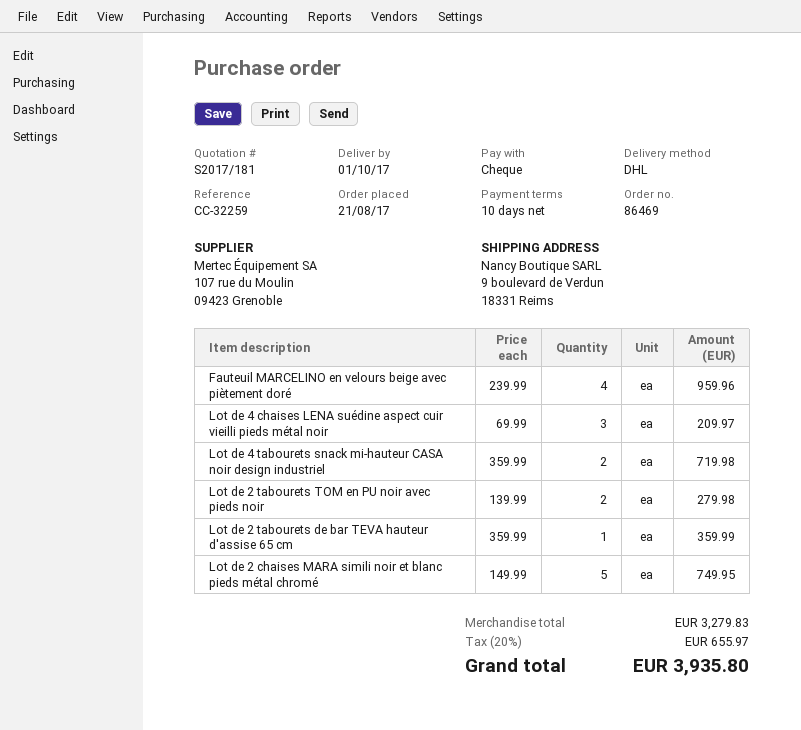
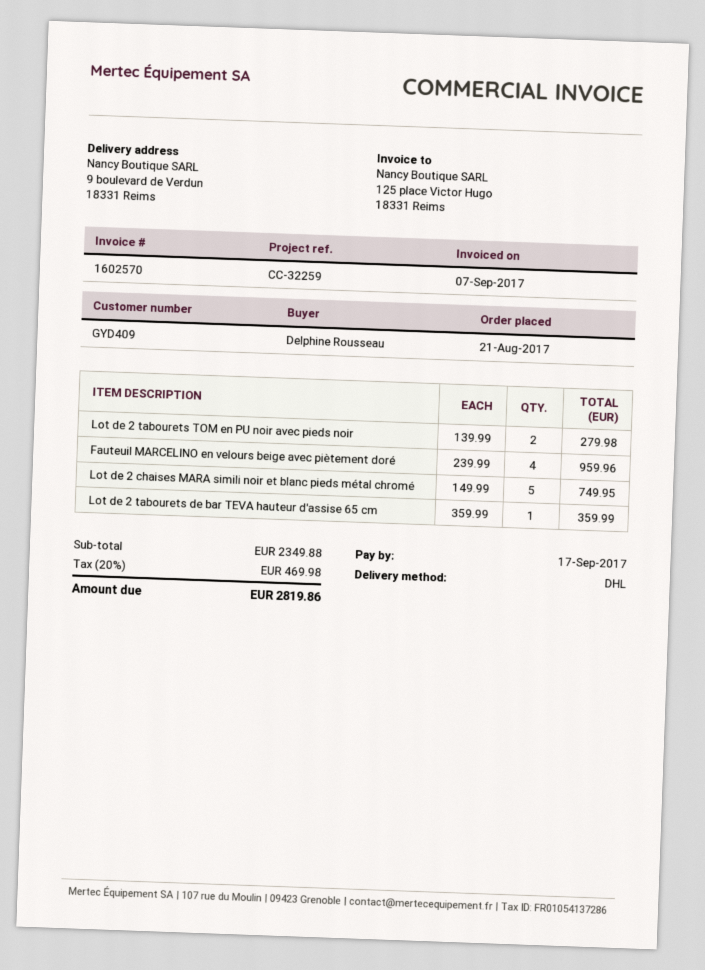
Lot de 4 chaises LENA suédine aspect cuir vieilli pieds métal noir: 3 x 69.99 = 209.97 -> none
Lot de 4 tabourets snack mi-hauteur CASA noir design industriel: 2 x 359.99 = 719.98 -> none
subtotal: 3279.83 -> 2349.88
tax: 20% = 655.97 -> 20% = 469.98
total: 3935.80 -> 2819.86

